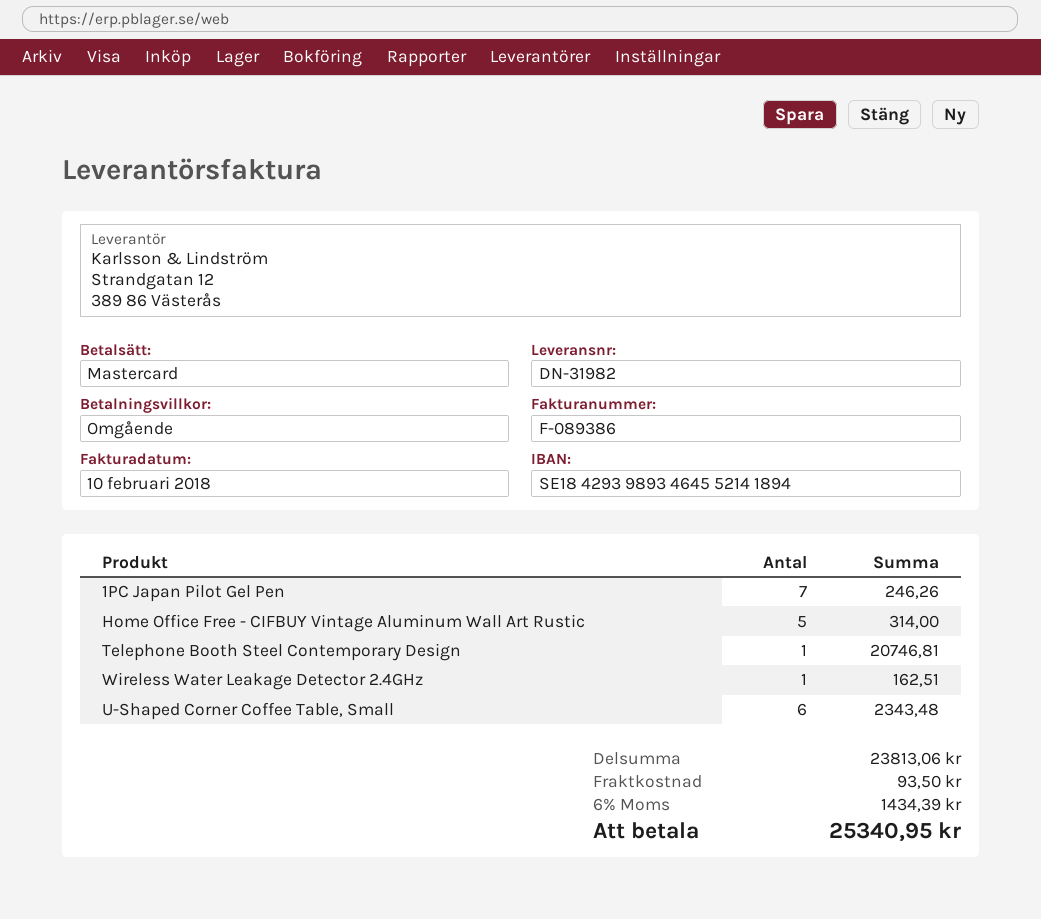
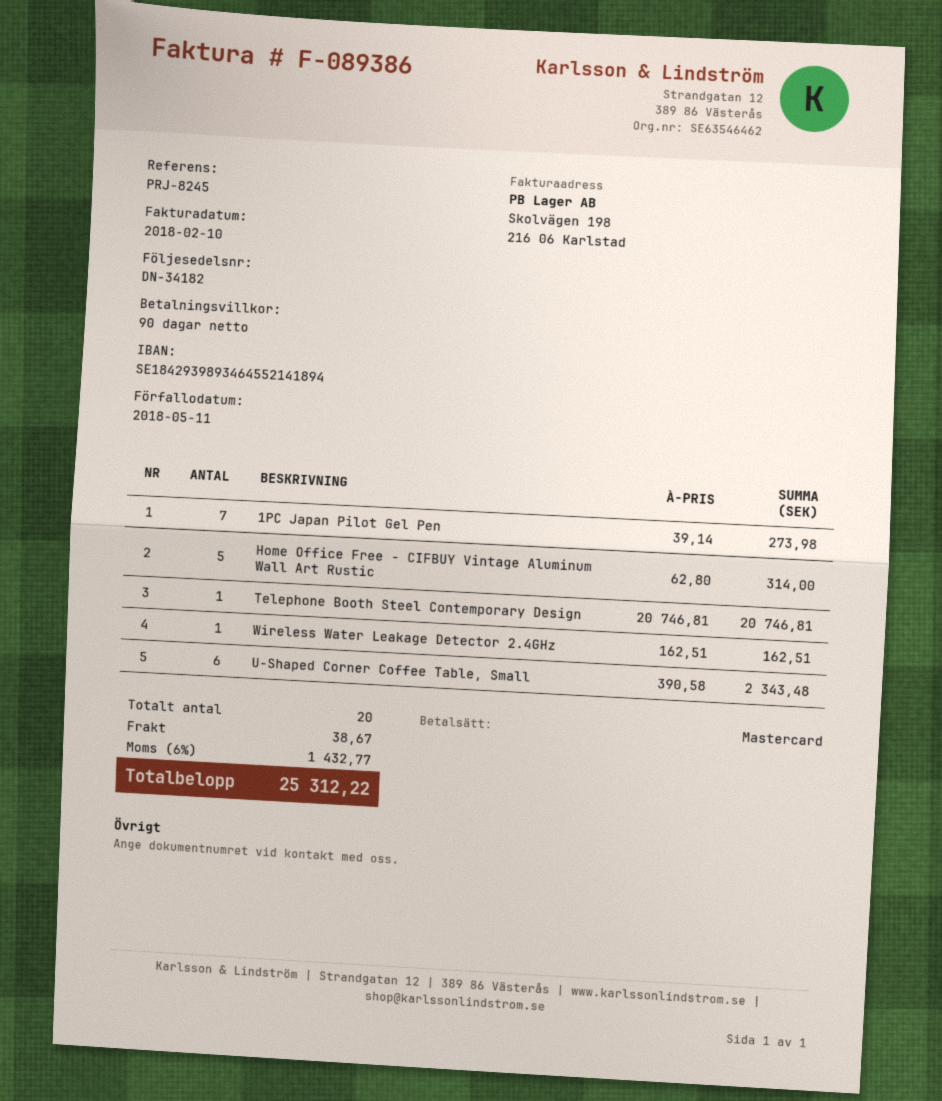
delivery note number: DN-31982 -> DN-34182
payment terms: on receipt -> 90 days
1PC Japan Pilot Gel Pen: 7 for 246.26 -> 7 for 273.98
shipping: 93.50 -> 38.67
tax: 6% = 1434.39 -> 6% = 1432.77
total: 25340.95 -> 25312.22

